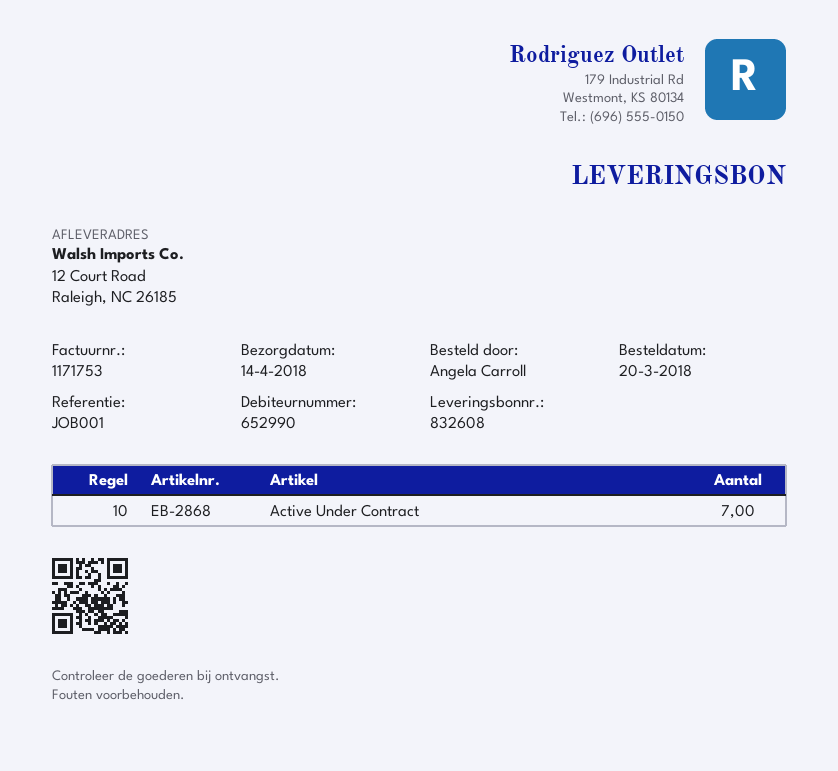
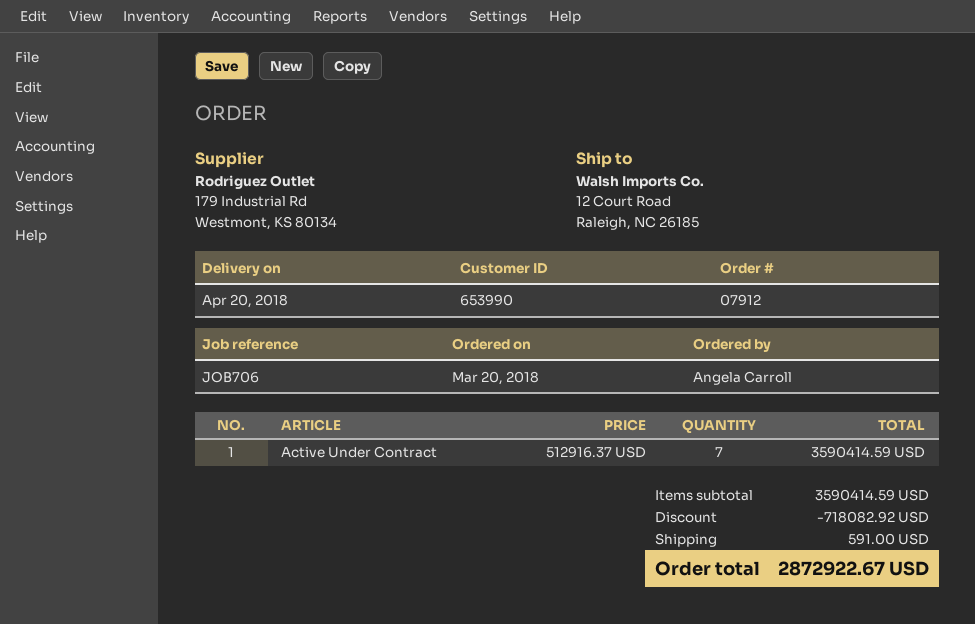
delivery date: 2018-04-14 -> 2018-04-20
customer number: 652990 -> 653990
reference: JOB001 -> JOB706

